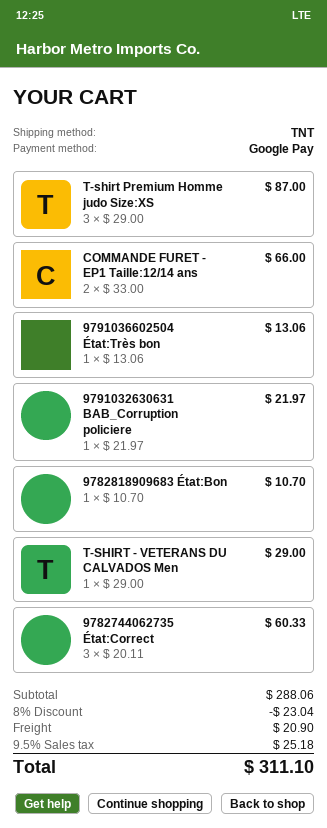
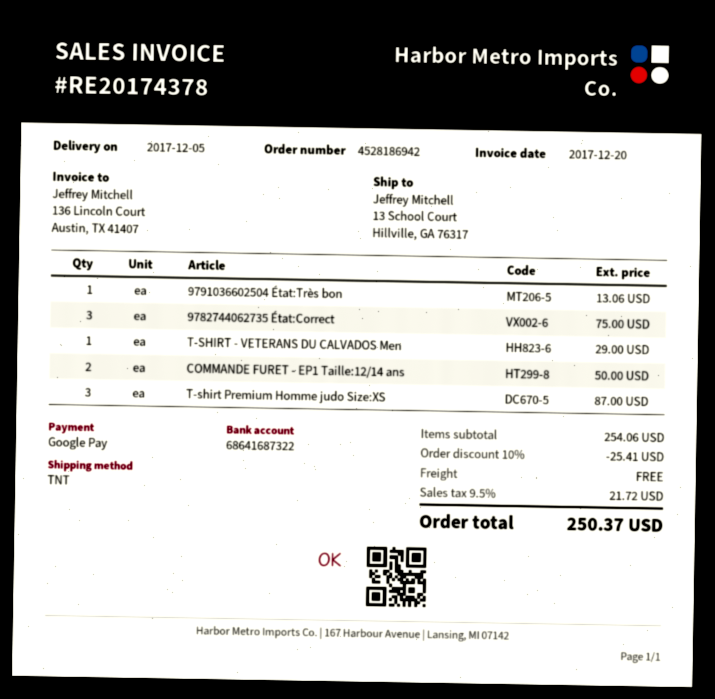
COMMANDE FURET - EP1 Taille:12/14 ans: 2 for 66.00 -> 2 for 50.00
9791032630631 BAB_Corruption policiere: 1 for 21.97 -> none
9782818909683 État:Bon: 1 for 10.70 -> none
9782744062735 État:Correct: 3 for 60.33 -> 3 for 75.00
subtotal: 288.06 -> 254.06
discount: 8% = 23.04 -> 10% = 25.41
shipping: 20.90 -> 0.00
tax: 9.5% = 25.18 -> 9.5% = 21.72
total: 311.10 -> 250.37

